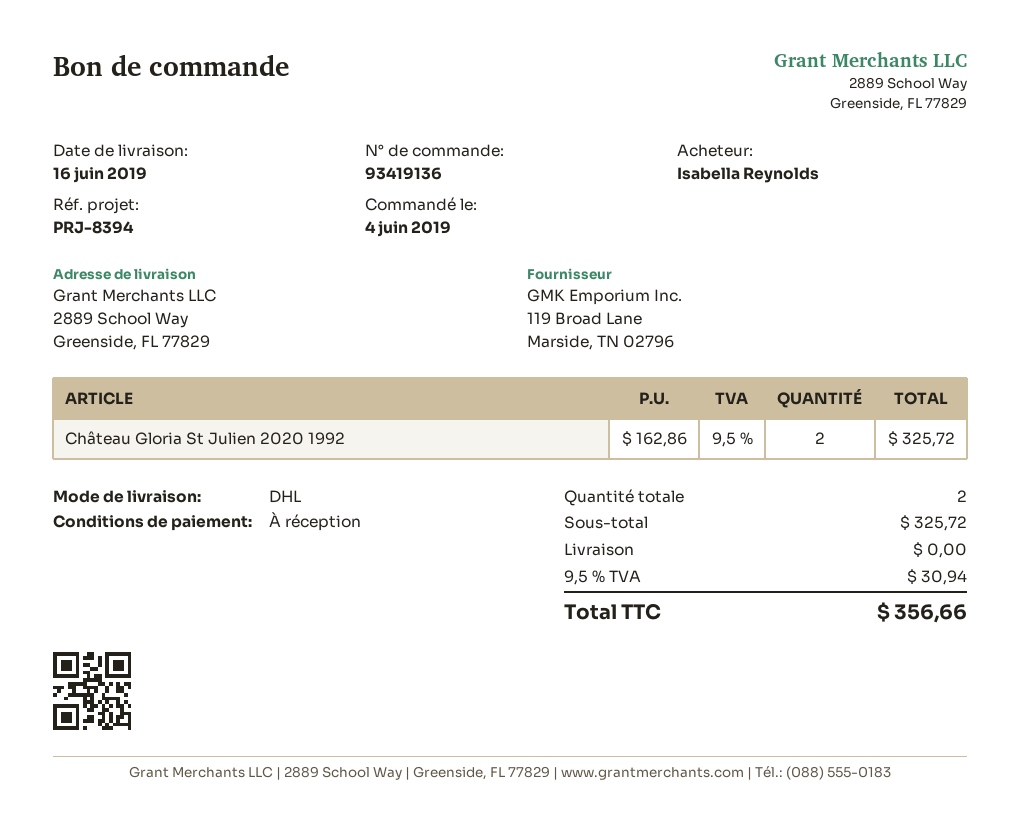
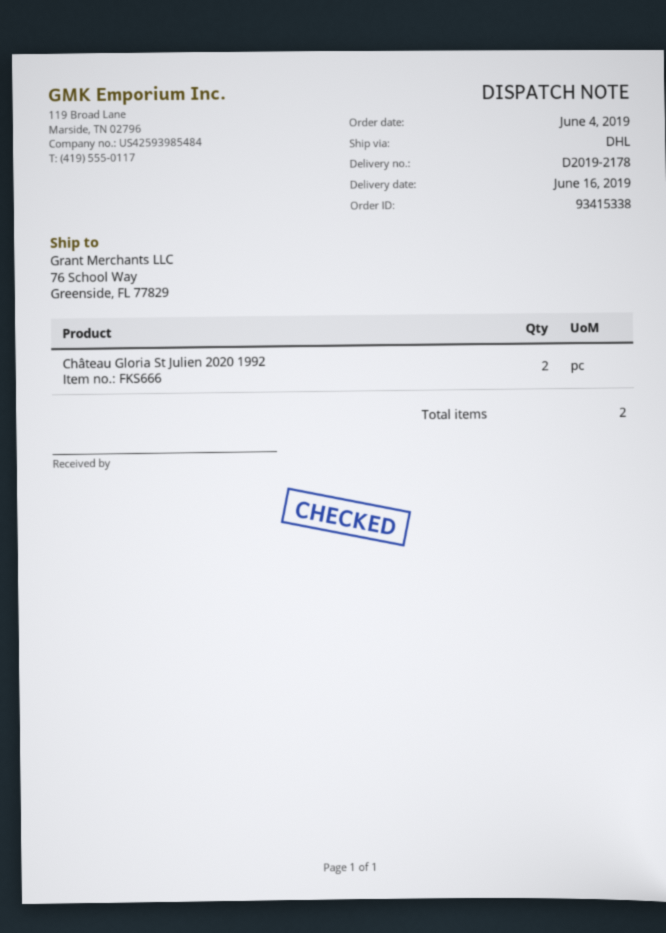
order number: 93419136 -> 93415338
ship to: 2889 School Way, Greenside, FL 77829 -> 76 School Way, Greenside, FL 77829

